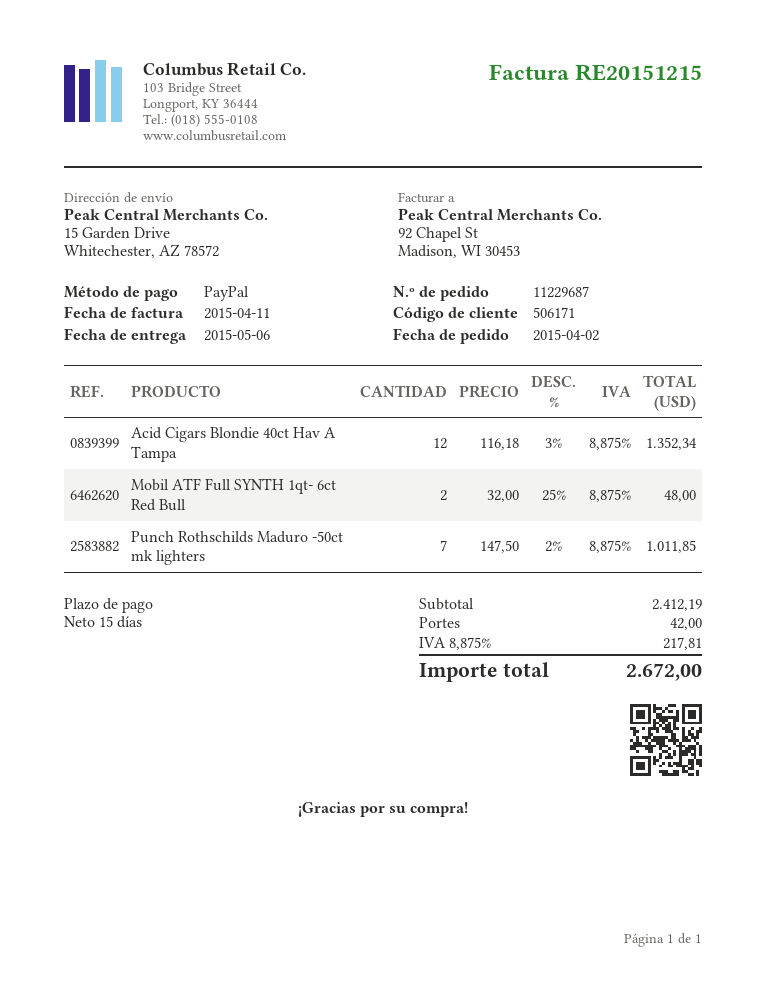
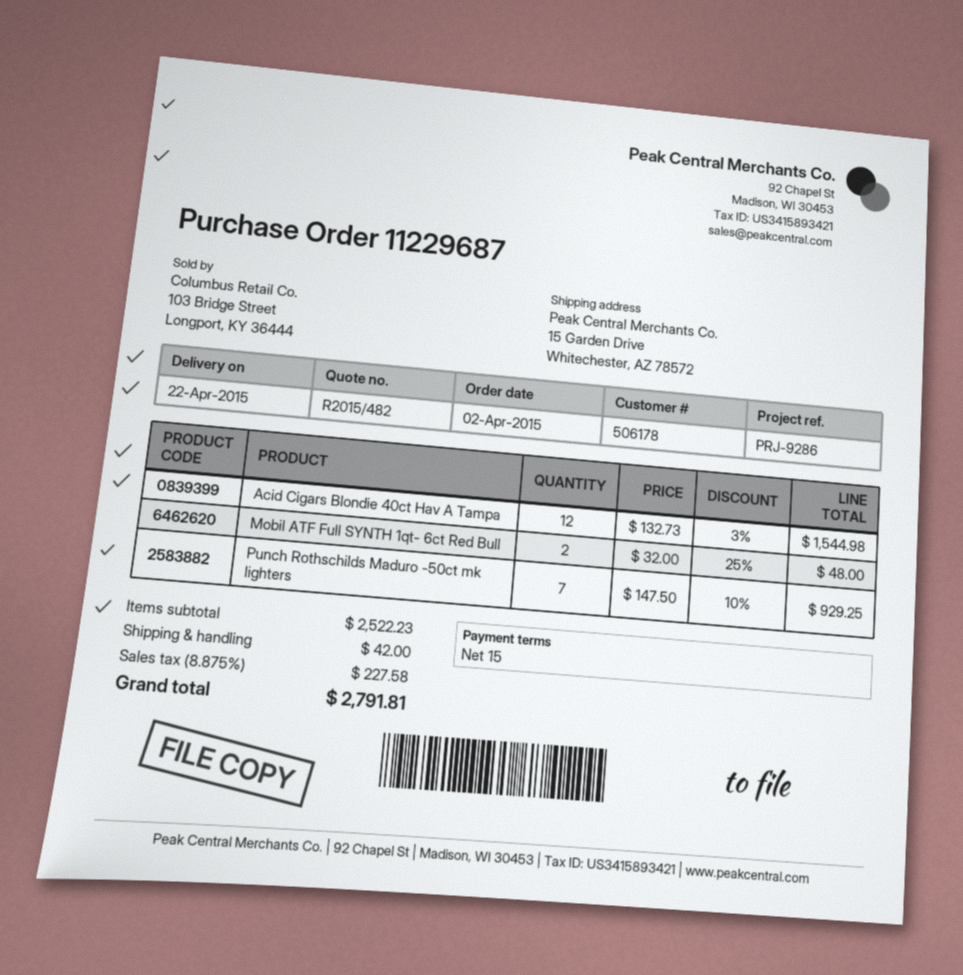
delivery date: 2015-05-06 -> 2015-04-22
customer number: 506171 -> 506178
Acid Cigars Blondie 40ct Hav A Tampa: 12 x 116.18 - 3% = 1352.34 -> 12 x 132.73 - 3% = 1544.98
Punch Rothschilds Maduro -50ct mk lighters: 7 x 147.50 - 2% = 1011.85 -> 7 x 147.50 - 10% = 929.25
subtotal: 2412.19 -> 2522.23
tax: 8.875% = 217.81 -> 8.875% = 227.58
total: 2672.00 -> 2791.81

